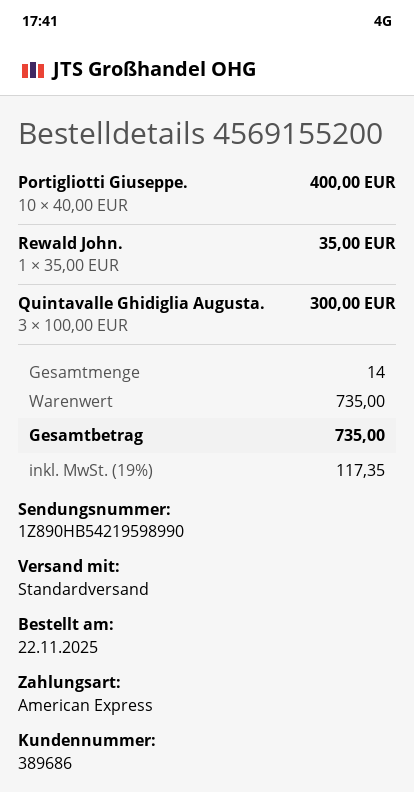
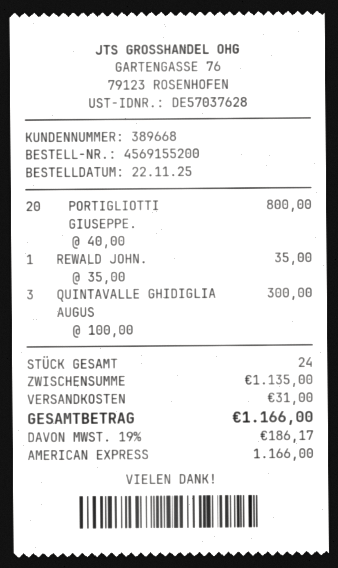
customer number: 389686 -> 389668
Portigliotti Giuseppe.: 10 x 40.00 = 400.00 -> 20 x 40.00 = 800.00
total quantity: 14 -> 24
subtotal: 735.00 -> 1135.00
shipping: none -> 31.00
tax: 19% = 117.35 -> 19% = 186.17
total: 735.00 -> 1166.00

